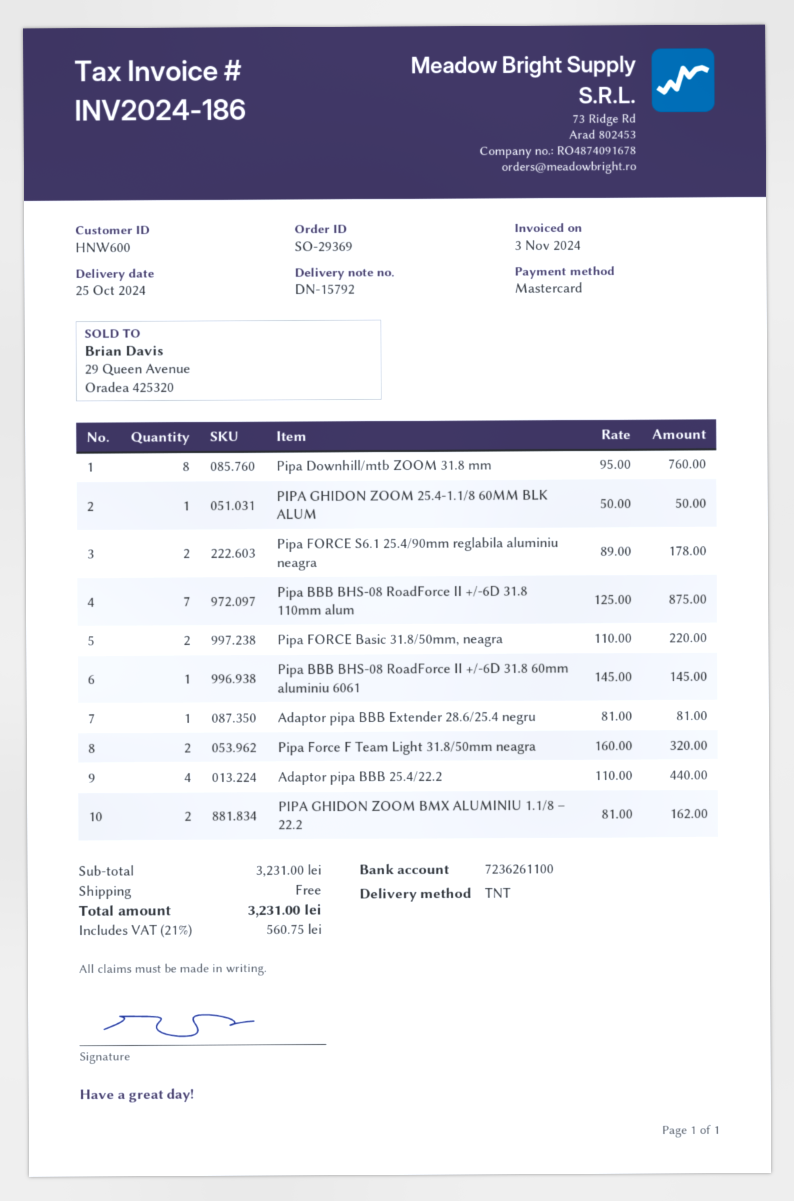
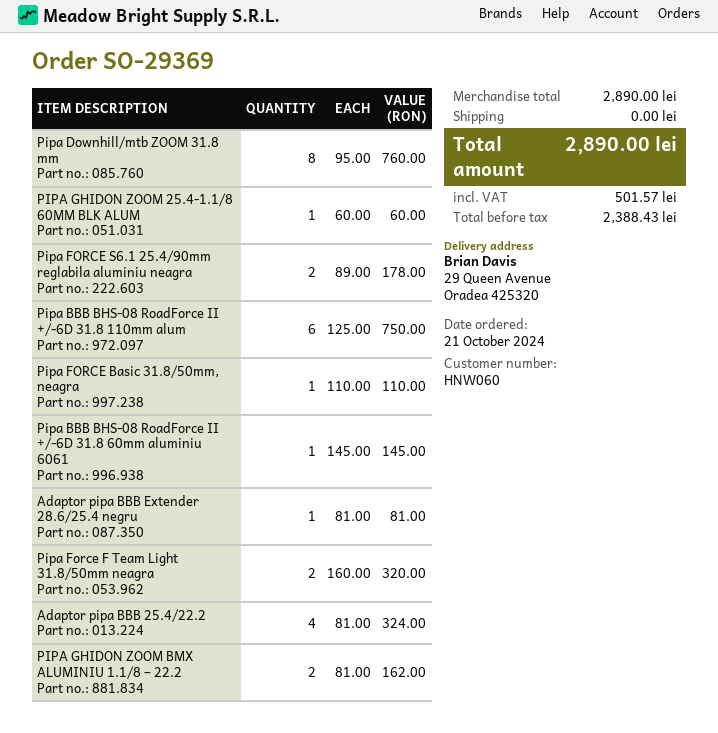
customer number: HNW600 -> HNW060
PIPA GHIDON ZOOM 25.4-1.1/8 60MM BLK ALUM: 1 x 50.00 = 50.00 -> 1 x 60.00 = 60.00
Pipa BBB BHS-08 RoadForce II +/-6D 31.8 110mm alum: 7 x 125.00 = 875.00 -> 6 x 125.00 = 750.00
Pipa FORCE Basic 31.8/50mm, neagra: 2 x 110.00 = 220.00 -> 1 x 110.00 = 110.00
Adaptor pipa BBB 25.4/22.2: 4 x 110.00 = 440.00 -> 4 x 81.00 = 324.00
subtotal: 3231.00 -> 2890.00
tax: 560.75 -> 501.57
total: 3231.00 -> 2890.00

